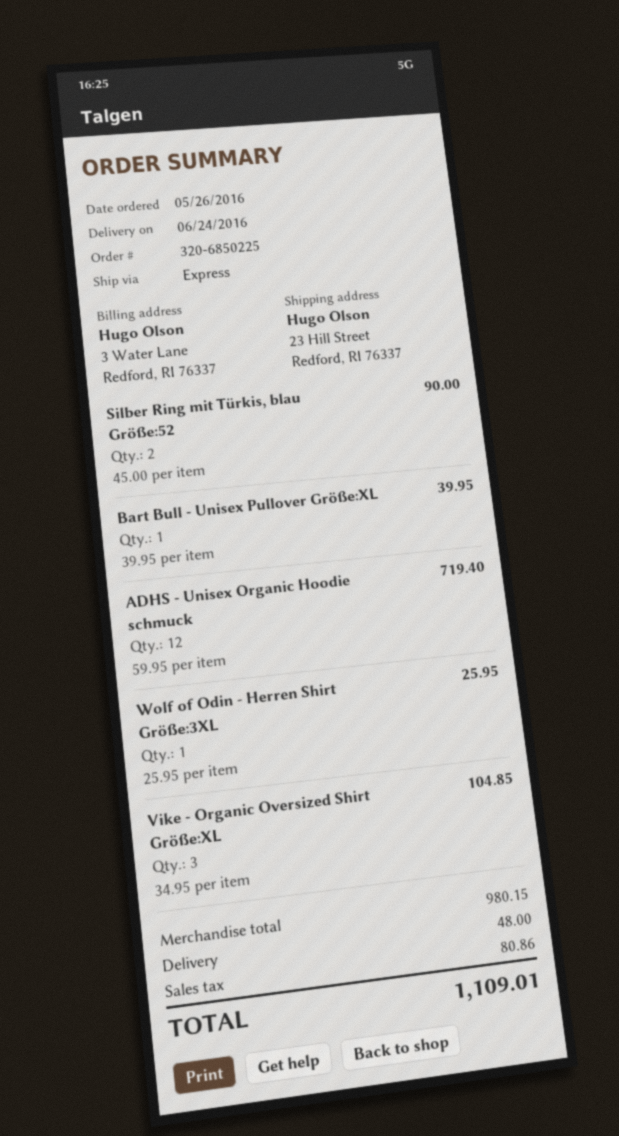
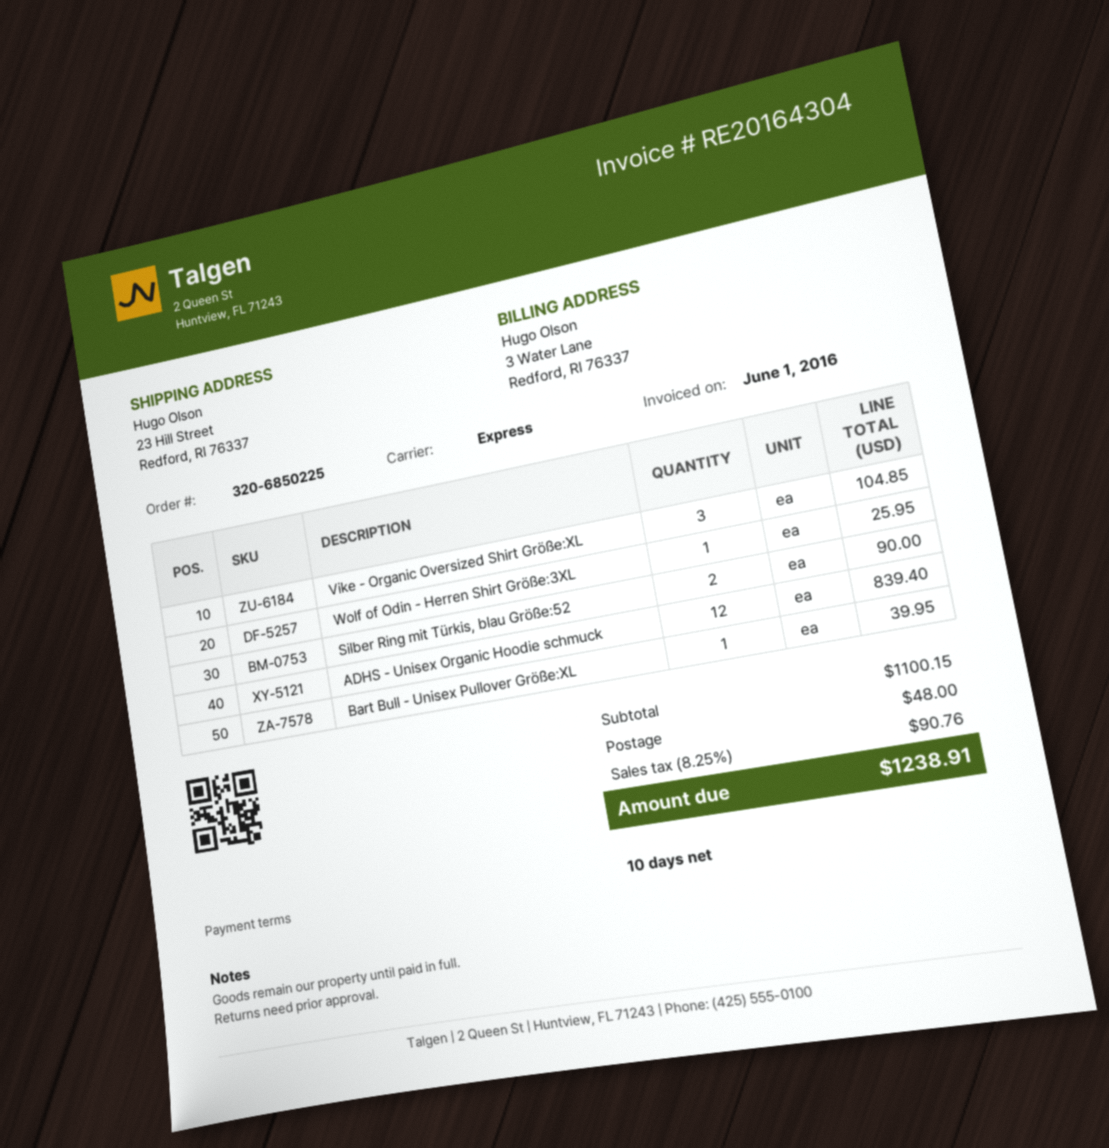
ADHS - Unisex Organic Hoodie schmuck: 12 for 719.40 -> 12 for 839.40
subtotal: 980.15 -> 1100.15
tax: 80.86 -> 90.76
total: 1109.01 -> 1238.91

